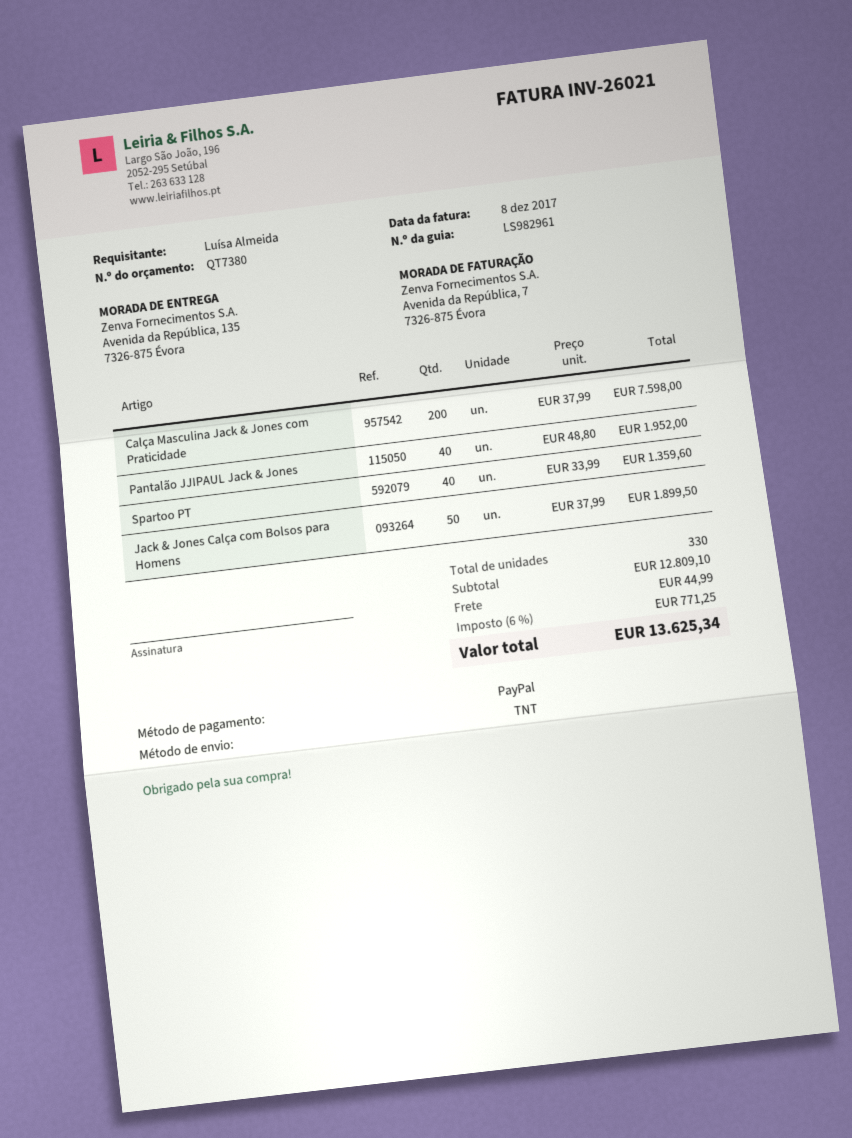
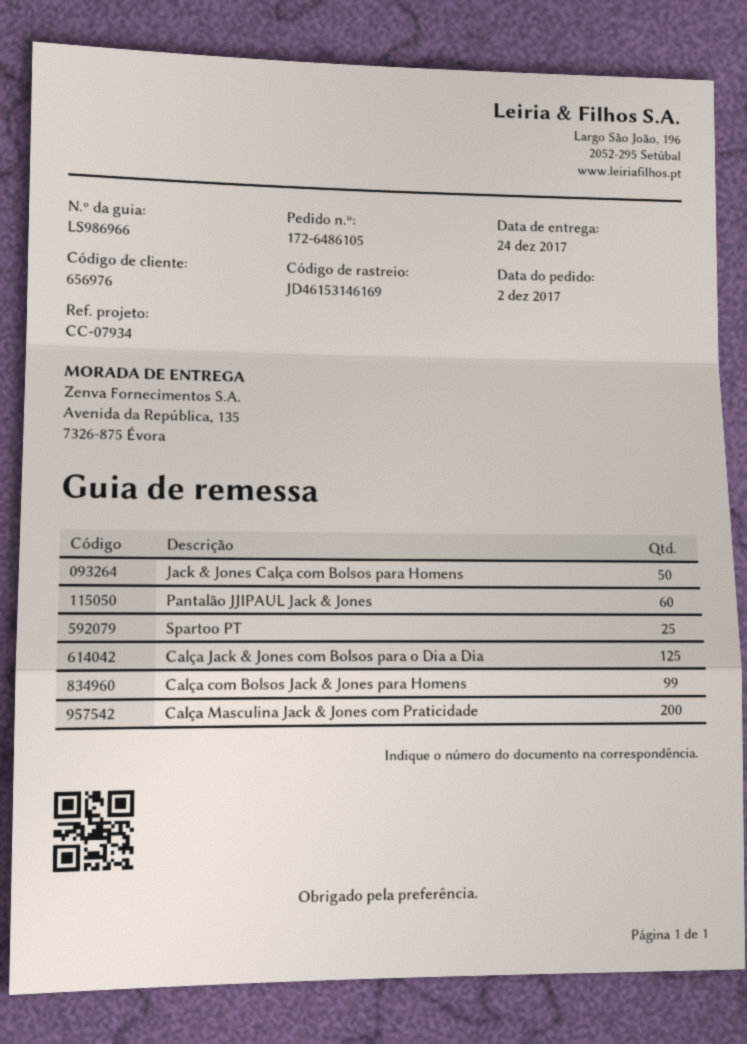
delivery note number: LS982961 -> LS986966
Pantalão JJIPAUL Jack & Jones: 40 -> 60
Spartoo PT: 40 -> 25
Calça Jack & Jones com Bolsos para o Dia a Dia: none -> 125
Calça com Bolsos Jack & Jones para Homens: none -> 99

